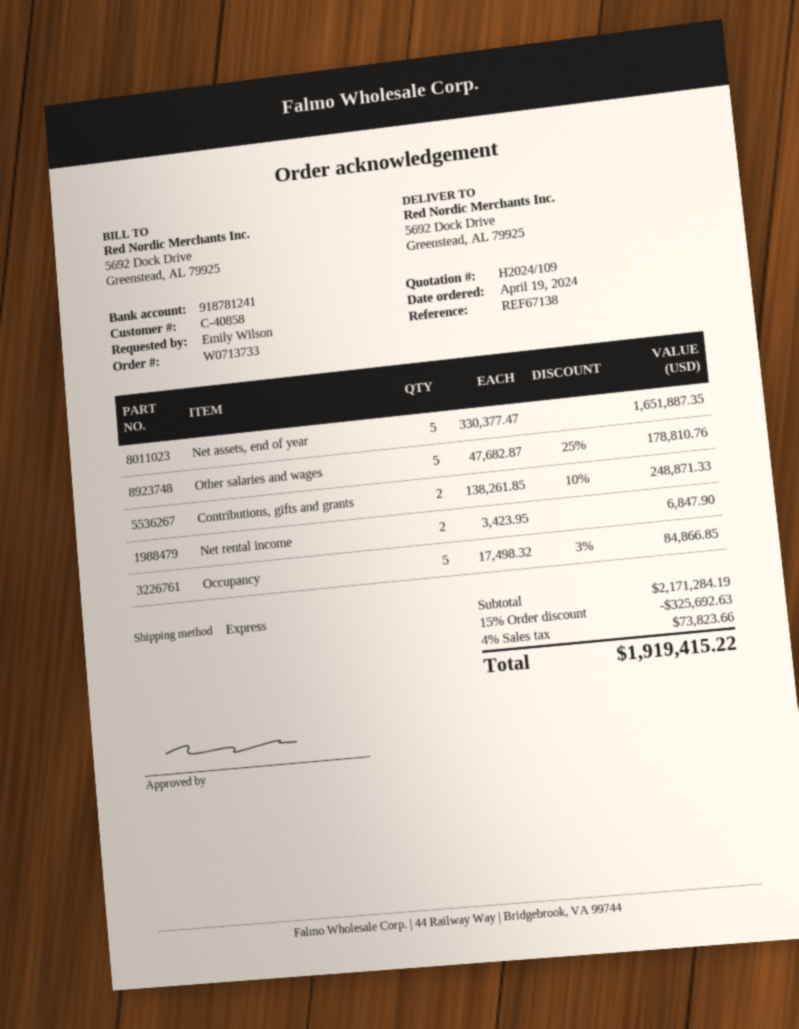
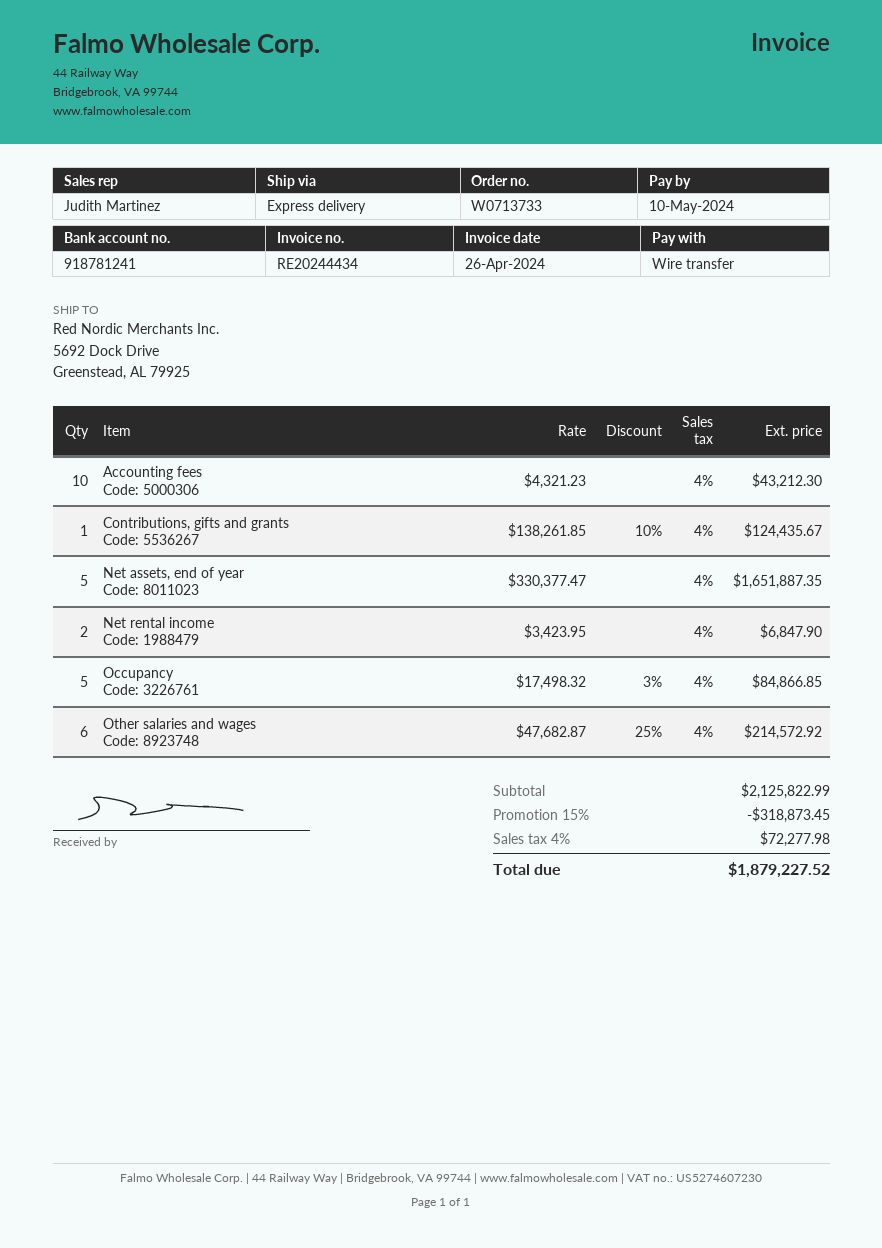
Other salaries and wages: 5 x 47682.87 - 25% = 178810.76 -> 6 x 47682.87 - 25% = 214572.92
Contributions, gifts and grants: 2 x 138261.85 - 10% = 248871.33 -> 1 x 138261.85 - 10% = 124435.67
Accounting fees: none -> 10 x 4321.23 = 43212.30
subtotal: 2171284.19 -> 2125822.99
discount: 15% = 325692.63 -> 15% = 318873.45
tax: 4% = 73823.66 -> 4% = 72277.98
total: 1919415.22 -> 1879227.52

